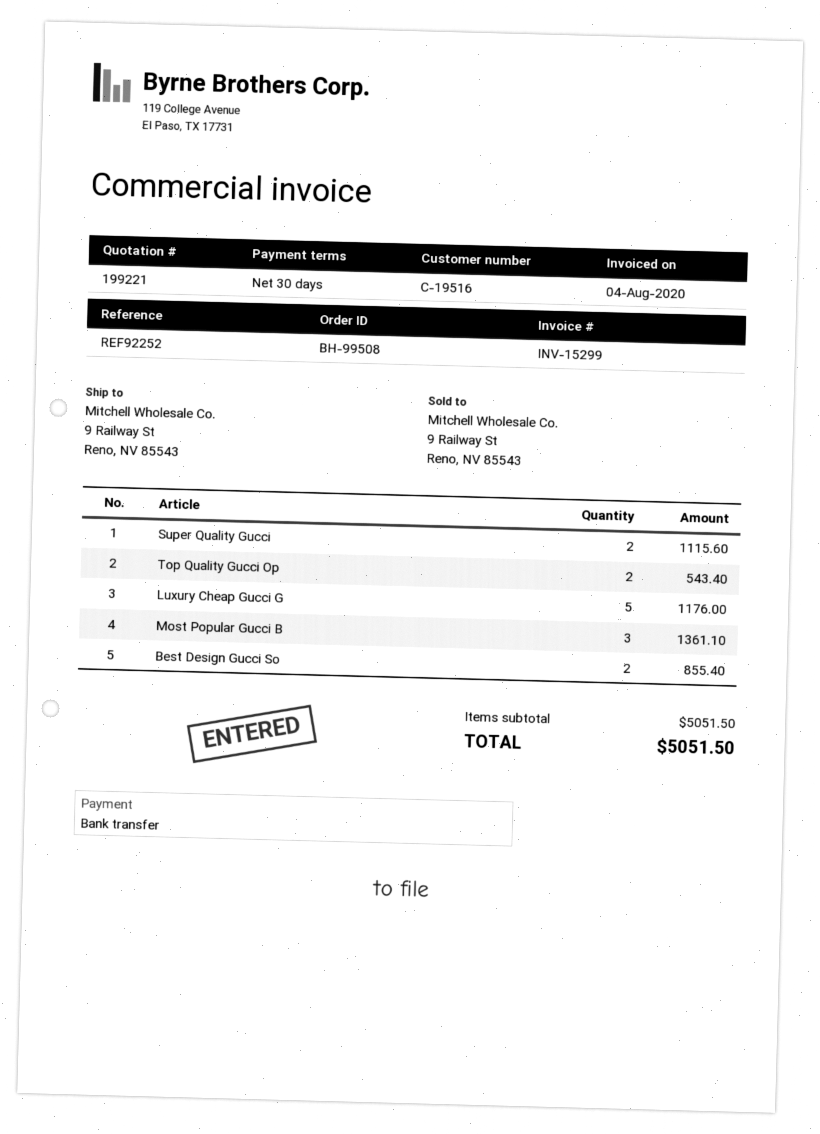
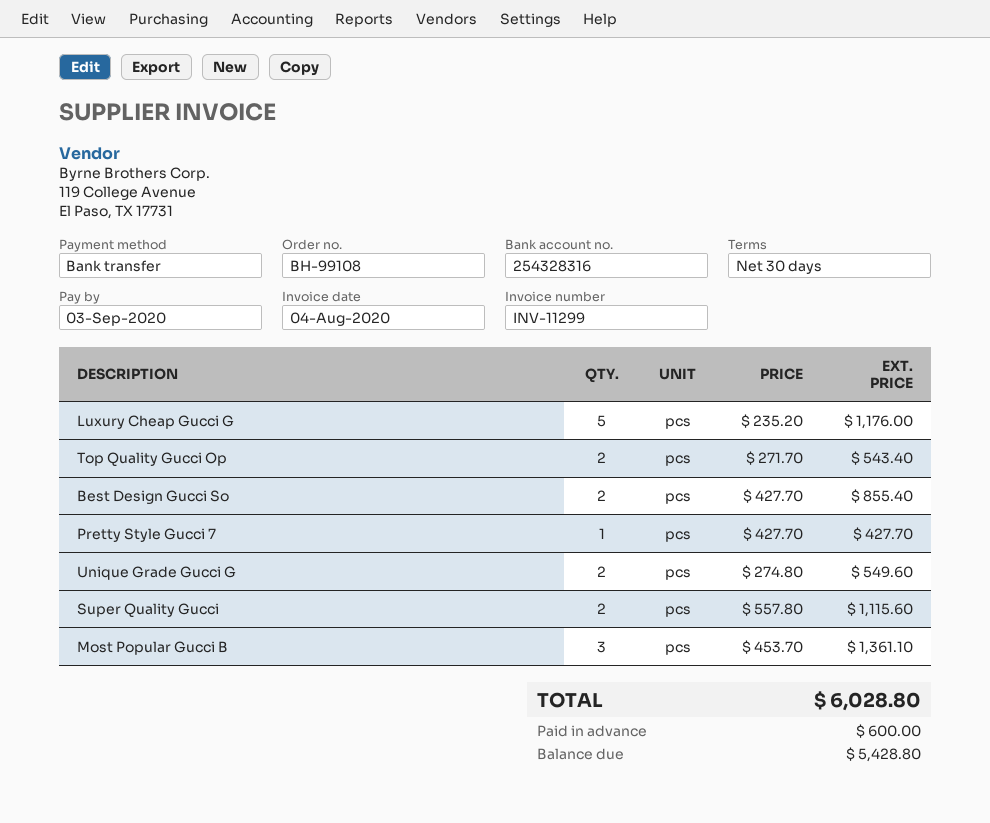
order number: BH-99508 -> BH-99108
invoice number: INV-15299 -> INV-11299
Pretty Style Gucci 7: none -> 1 for 427.70
Unique Grade Gucci G: none -> 2 for 549.60
total: 5051.50 -> 6028.80

